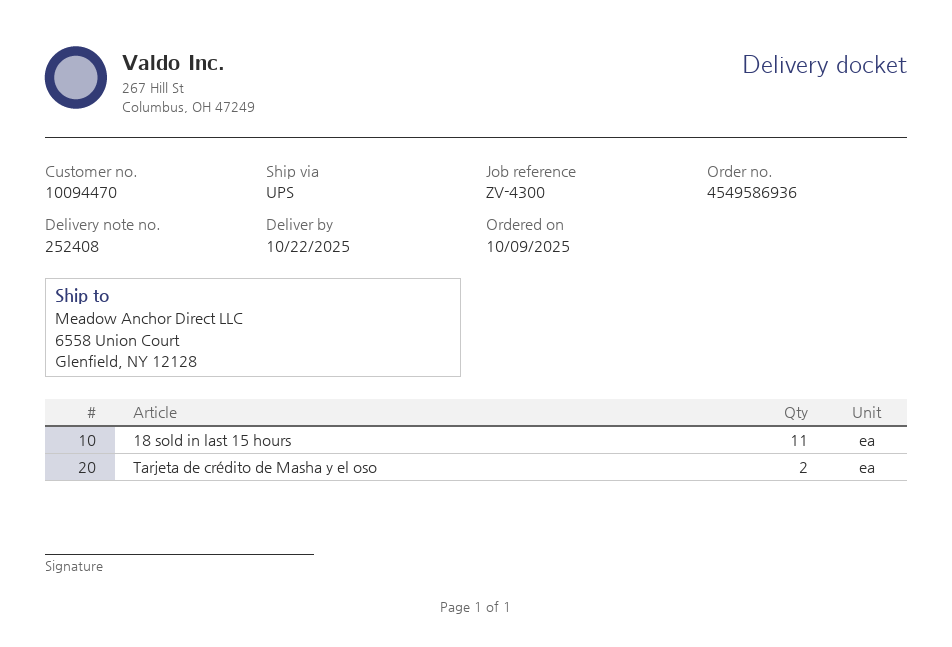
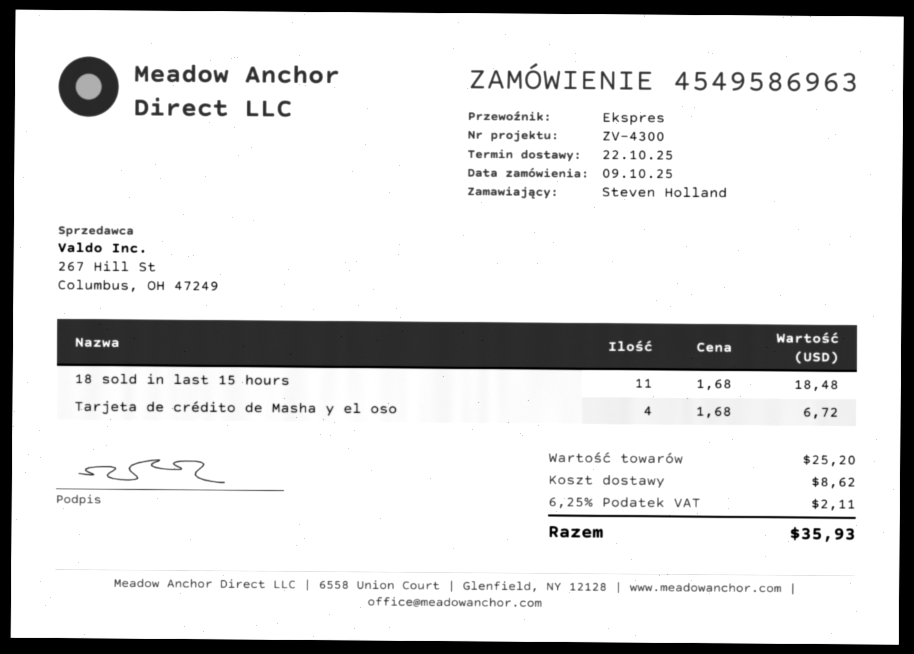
order number: 4549586936 -> 4549586963
shipping method: UPS -> express
Tarjeta de crédito de Masha y el oso: 2 -> 4

